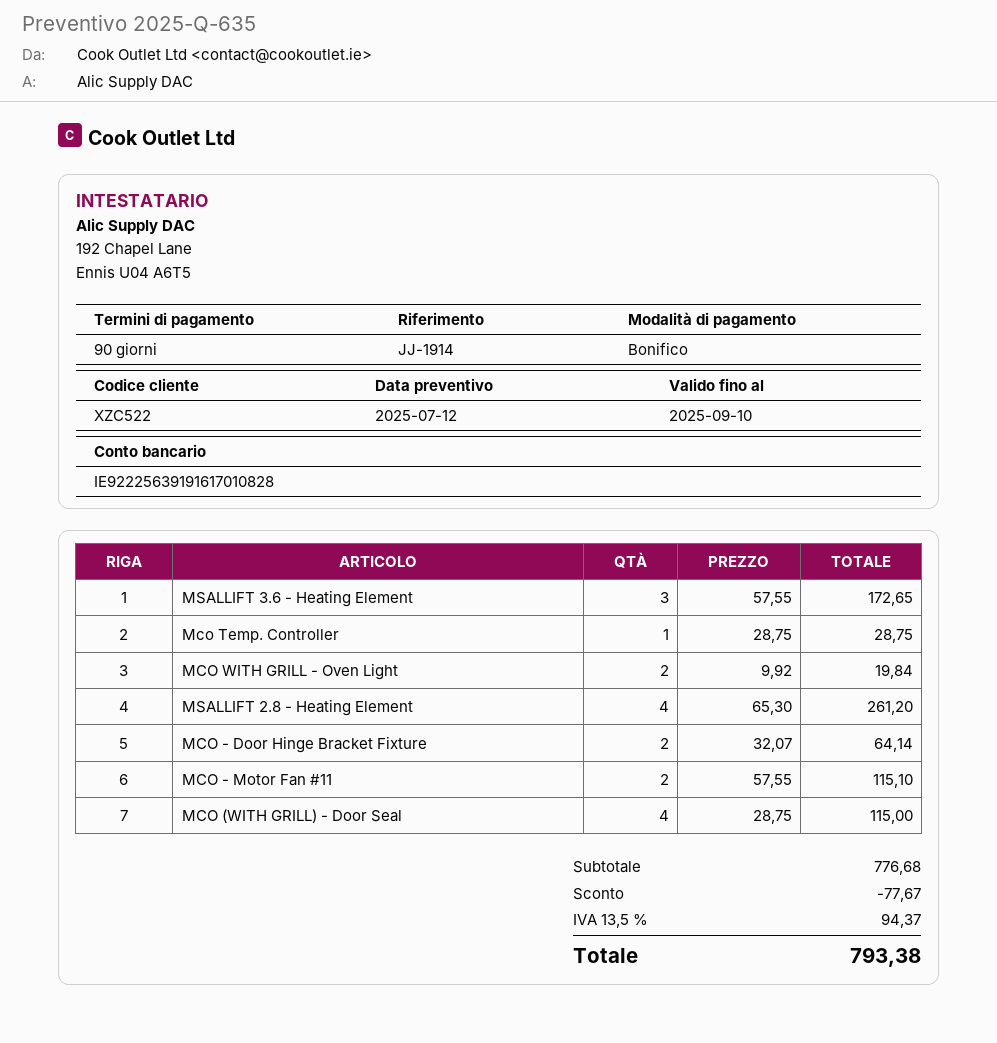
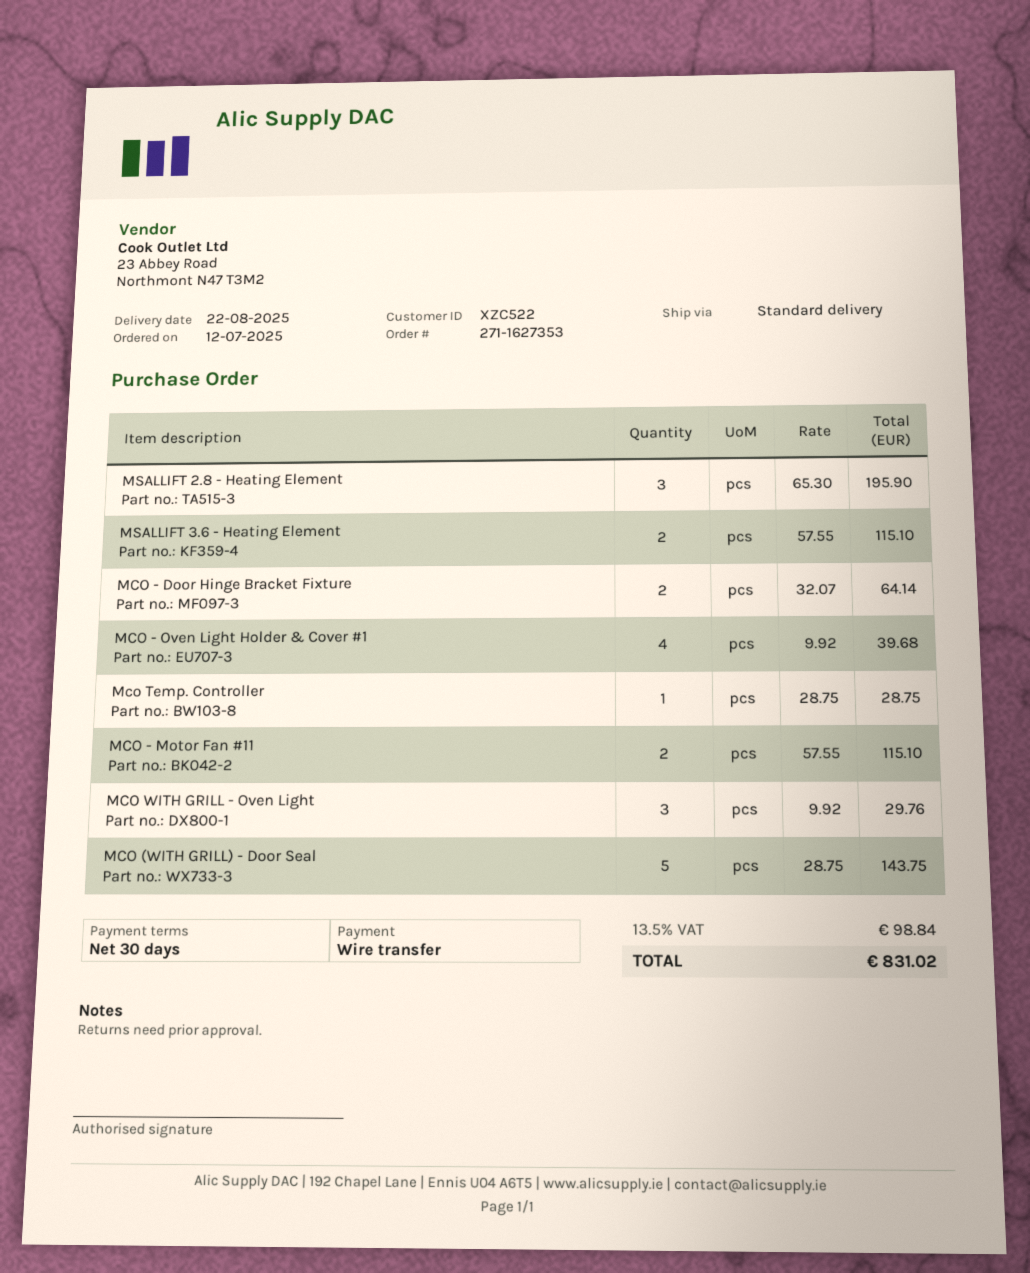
payment terms: 90 days -> 30 days
MSALLIFT 3.6 - Heating Element: 3 x 57.55 = 172.65 -> 2 x 57.55 = 115.10
MCO WITH GRILL - Oven Light: 2 x 9.92 = 19.84 -> 3 x 9.92 = 29.76
MSALLIFT 2.8 - Heating Element: 4 x 65.30 = 261.20 -> 3 x 65.30 = 195.90
MCO (WITH GRILL) - Door Seal: 4 x 28.75 = 115.00 -> 5 x 28.75 = 143.75
MCO - Oven Light Holder & Cover #1: none -> 4 x 9.92 = 39.68
discount: 77.67 -> none
tax: 13.5% = 94.37 -> 13.5% = 98.84
total: 793.38 -> 831.02

